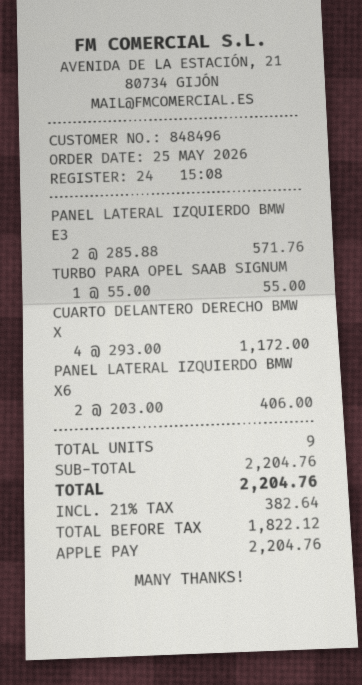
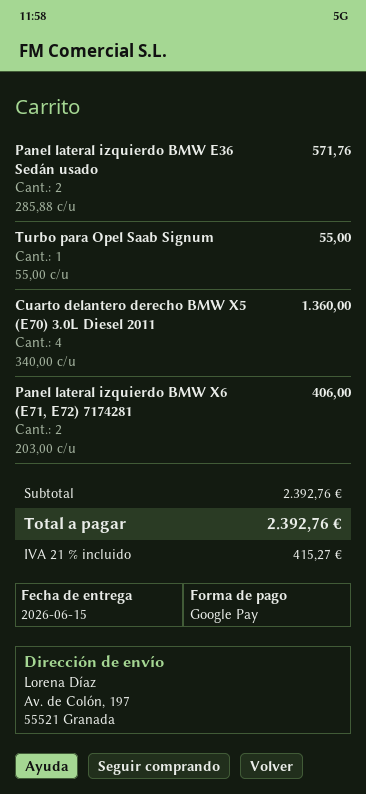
payment method: Apple Pay -> Google Pay
CUARTO DELANTERO DERECHO BMW X: 4 x 293.00 = 1172.00 -> 4 x 340.00 = 1360.00
subtotal: 2204.76 -> 2392.76
tax: 21% = 382.64 -> 21% = 415.27
total: 2204.76 -> 2392.76

